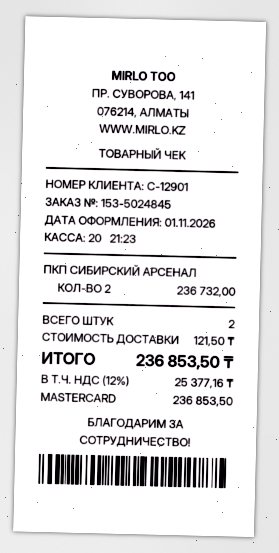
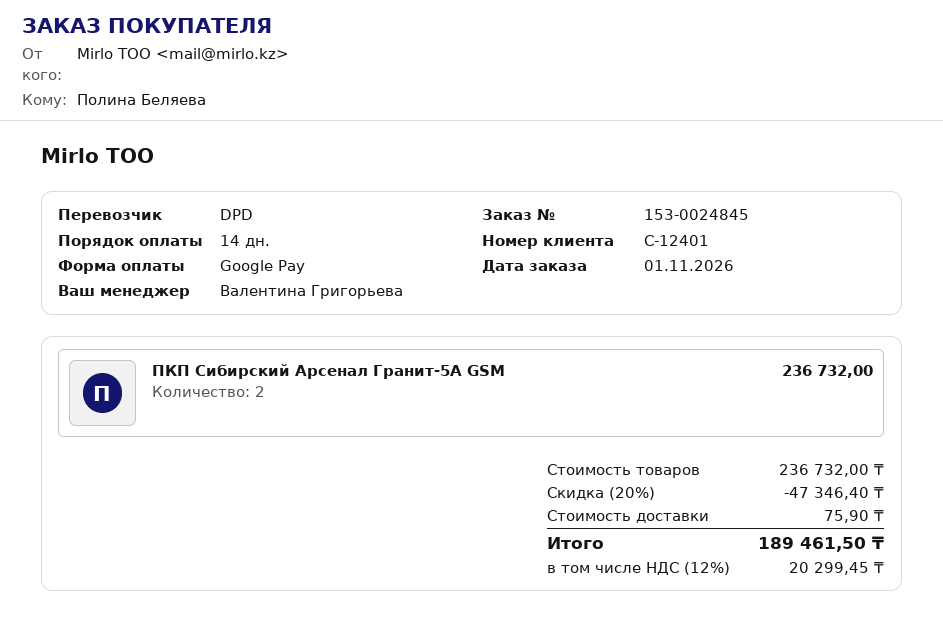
order number: 153-5024845 -> 153-0024845
customer number: C-12901 -> C-12401
payment method: Mastercard -> Google Pay
discount: none -> 20% = 47346.40
shipping: 121.50 -> 75.90
tax: 12% = 25377.16 -> 12% = 20299.45
total: 236853.50 -> 189461.50

